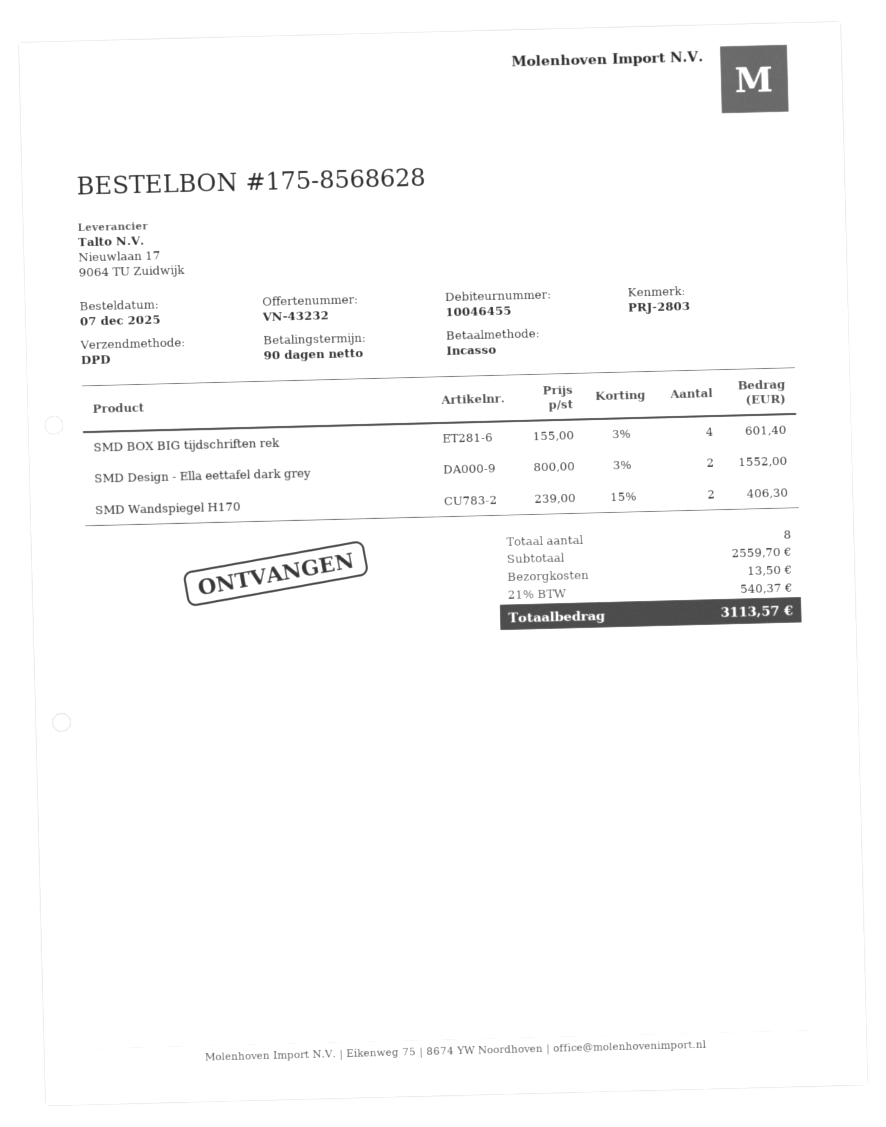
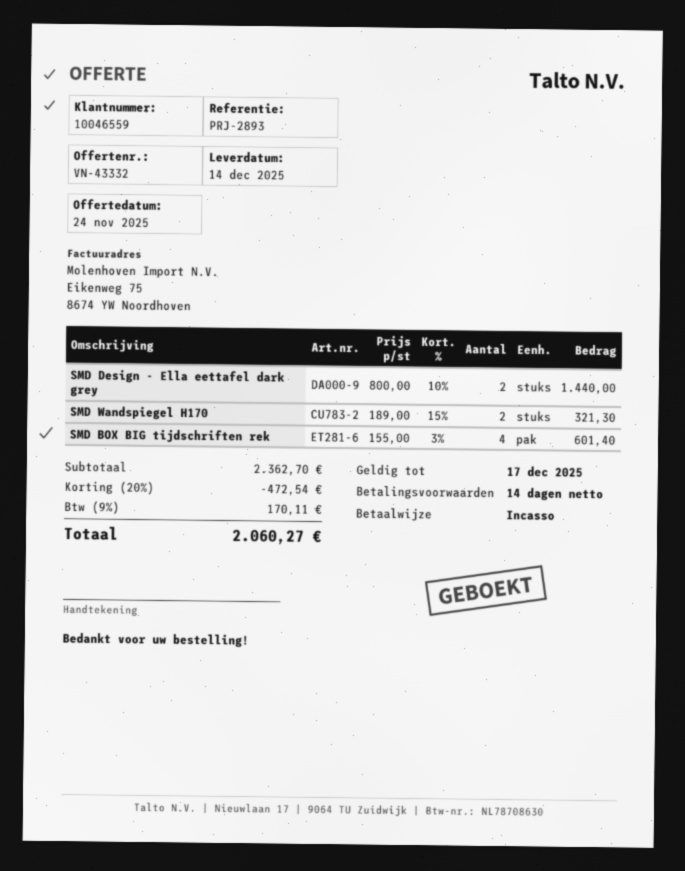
quote number: VN-43232 -> VN-43332
payment terms: 90 days -> 14 days
customer number: 10046455 -> 10046559
reference: PRJ-2803 -> PRJ-2893
SMD Design - Ella eettafel dark grey: 2 x 800.00 - 3% = 1552.00 -> 2 x 800.00 - 10% = 1440.00
SMD Wandspiegel H170: 2 x 239.00 - 15% = 406.30 -> 2 x 189.00 - 15% = 321.30
subtotal: 2559.70 -> 2362.70
discount: none -> 20% = 472.54
shipping: 13.50 -> none
tax: 21% = 540.37 -> 9% = 170.11
total: 3113.57 -> 2060.27

